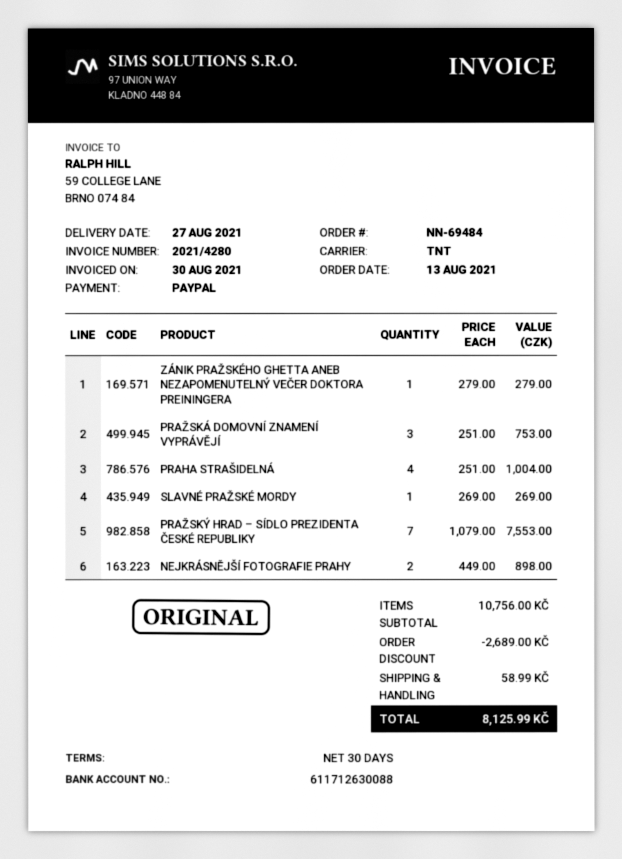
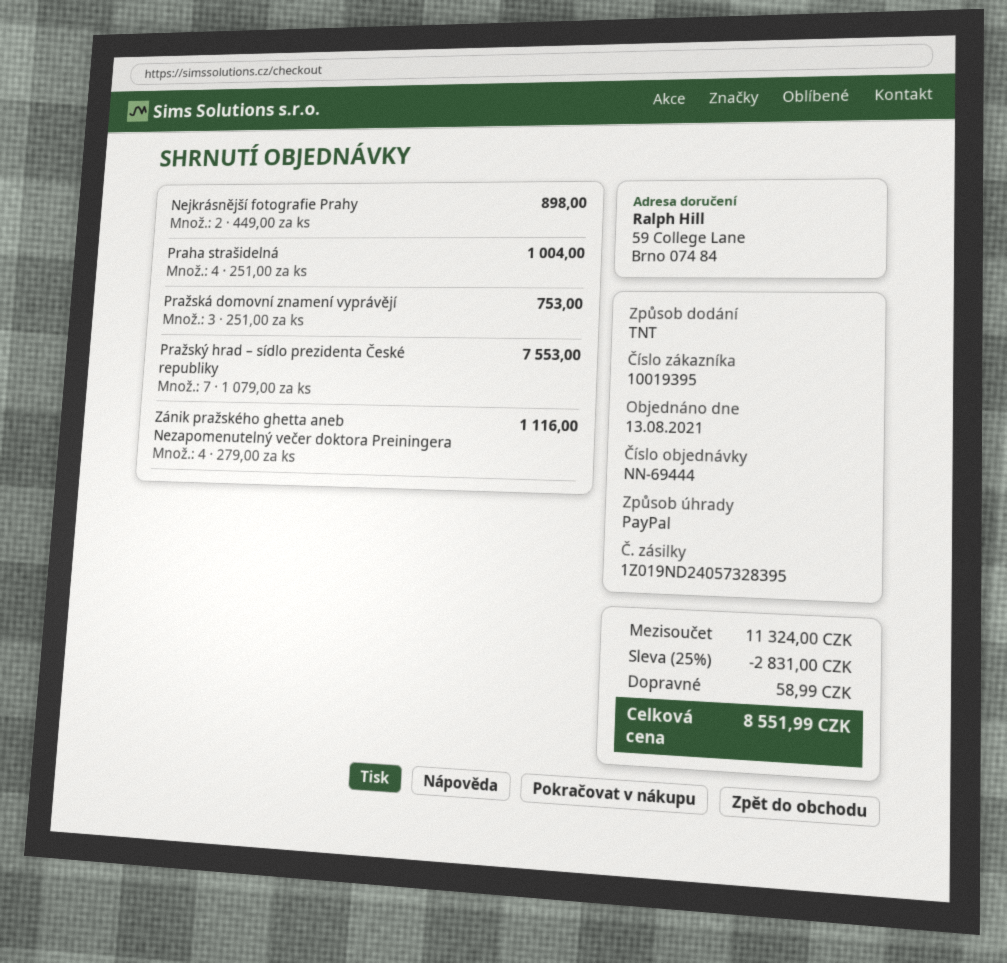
order number: NN-69484 -> NN-69444
ZÁNIK PRAŽSKÉHO GHETTA ANEB NEZAPOMENUTELNÝ VEČER DOKTORA PREININGERA: 1 x 279.00 = 279.00 -> 4 x 279.00 = 1116.00
SLAVNÉ PRAŽSKÉ MORDY: 1 x 269.00 = 269.00 -> none
subtotal: 10756.00 -> 11324.00
discount: 2689.00 -> 2831.00
total: 8125.99 -> 8551.99

